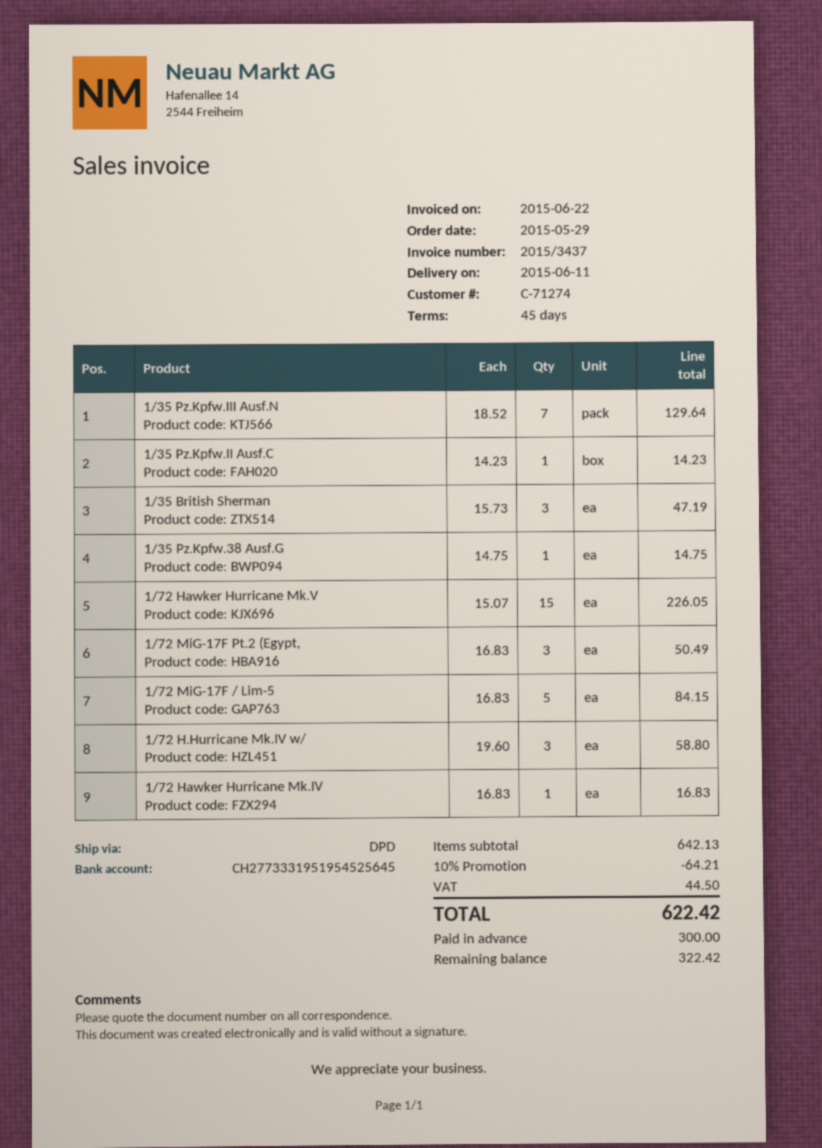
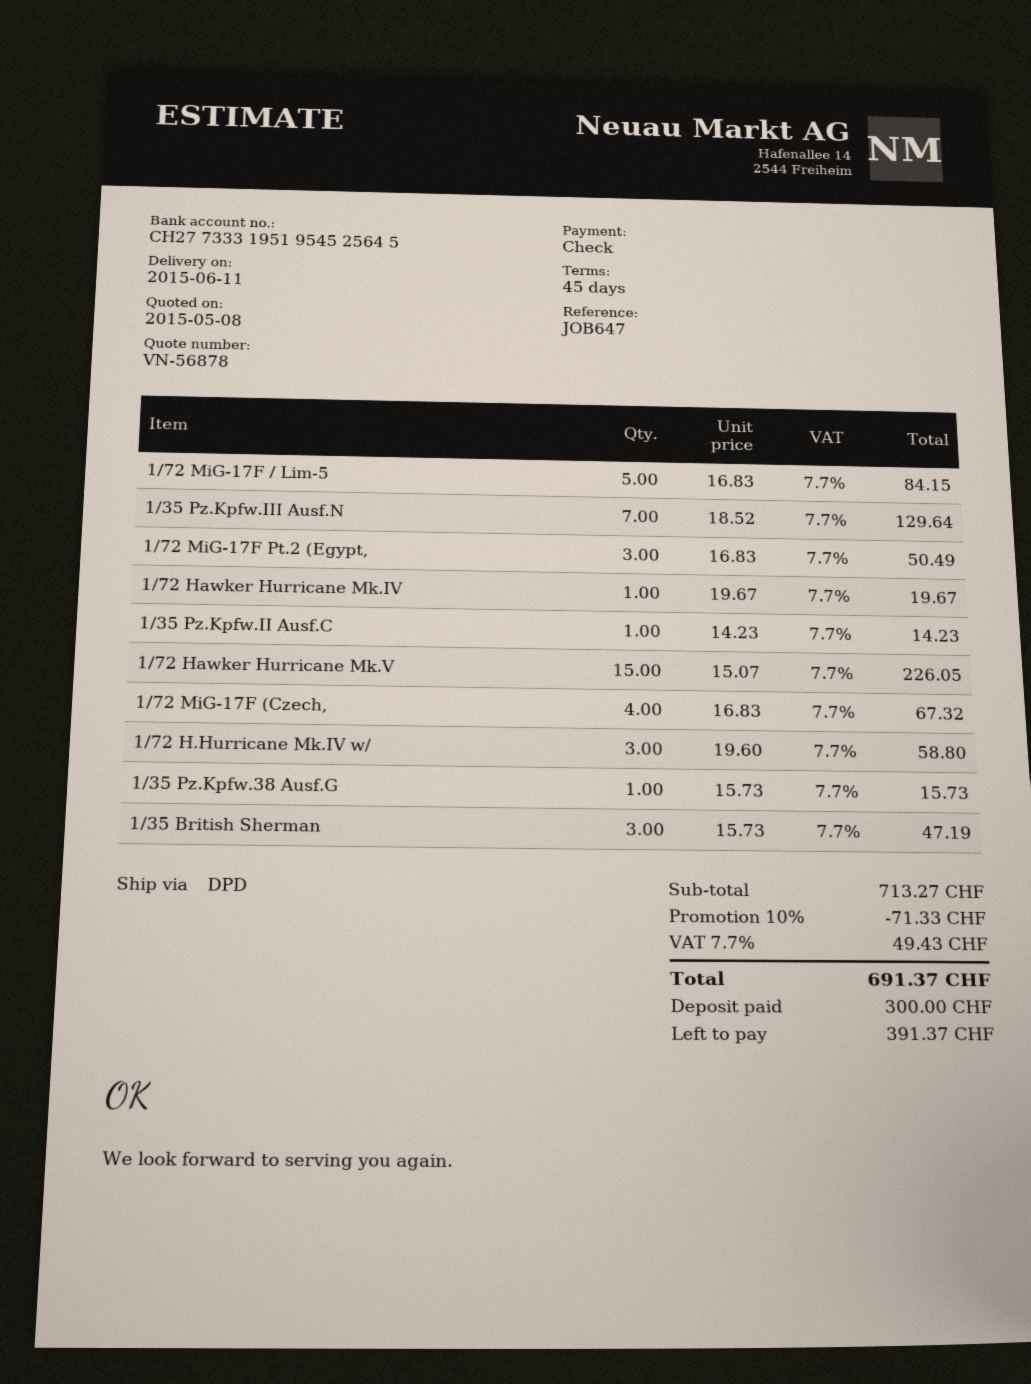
1/35 Pz.Kpfw.38 Ausf.G: 1 x 14.75 = 14.75 -> 1 x 15.73 = 15.73
1/72 Hawker Hurricane Mk.IV: 1 x 16.83 = 16.83 -> 1 x 19.67 = 19.67
1/72 MiG-17F (Czech,: none -> 4 x 16.83 = 67.32
subtotal: 642.13 -> 713.27
discount: 10% = 64.21 -> 10% = 71.33
tax: 44.50 -> 49.43
total: 622.42 -> 691.37
balance: 322.42 -> 391.37

